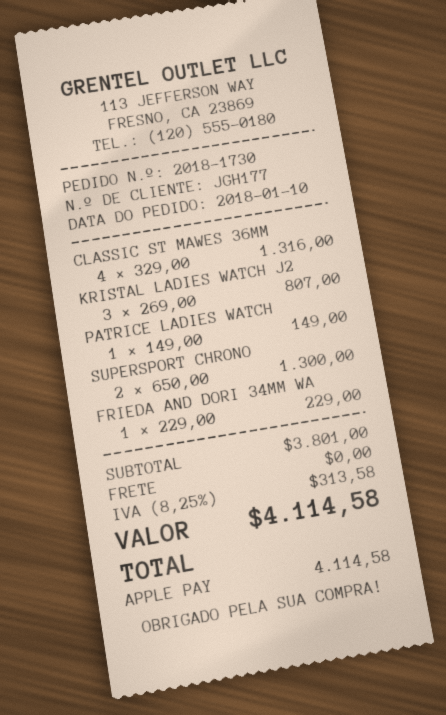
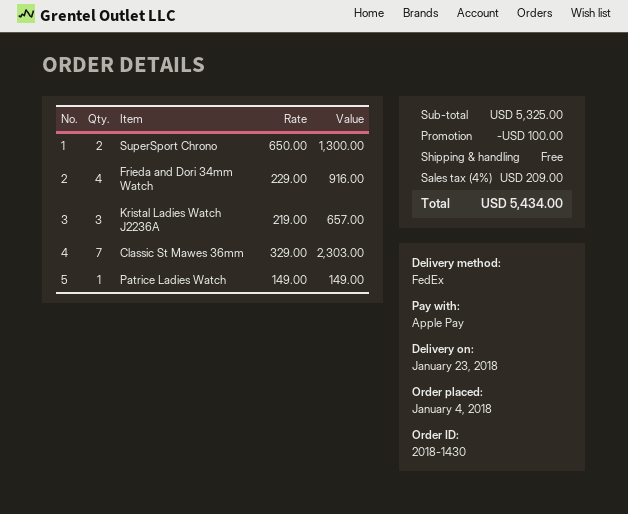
order number: 2018-1730 -> 2018-1430
order date: 2018-01-10 -> 2018-01-04
CLASSIC ST MAWES 36MM: 4 x 329.00 = 1316.00 -> 7 x 329.00 = 2303.00
KRISTAL LADIES WATCH J2: 3 x 269.00 = 807.00 -> 3 x 219.00 = 657.00
FRIEDA AND DORI 34MM WA: 1 x 229.00 = 229.00 -> 4 x 229.00 = 916.00
subtotal: 3801.00 -> 5325.00
discount: none -> 100.00
tax: 8.25% = 313.58 -> 4% = 209.00
total: 4114.58 -> 5434.00

